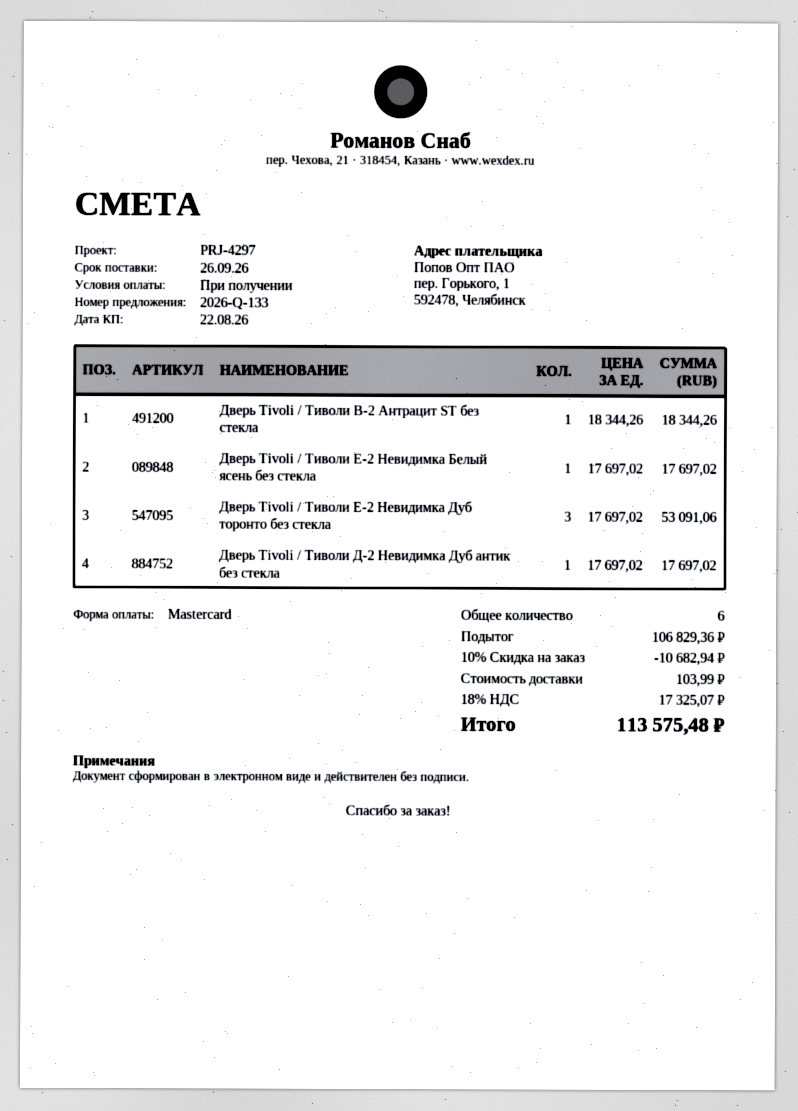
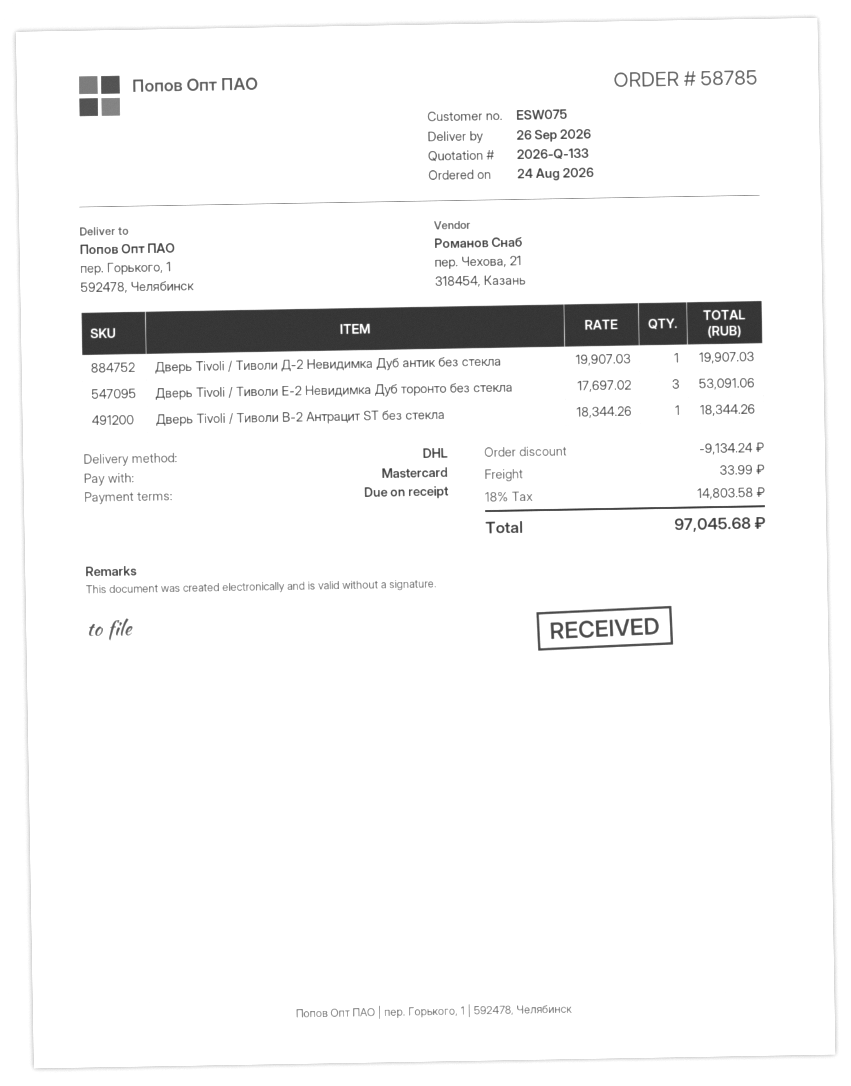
Дверь Tivoli / Тиволи Е-2 Невидимка Белый ясень без стекла: 1 x 17697.02 = 17697.02 -> none
Дверь Tivoli / Тиволи Д-2 Невидимка Дуб антик без стекла: 1 x 17697.02 = 17697.02 -> 1 x 19907.03 = 19907.03
discount: 10682.94 -> 9134.24
shipping: 103.99 -> 33.99
tax: 18% = 17325.07 -> 18% = 14803.58
total: 113575.48 -> 97045.68

